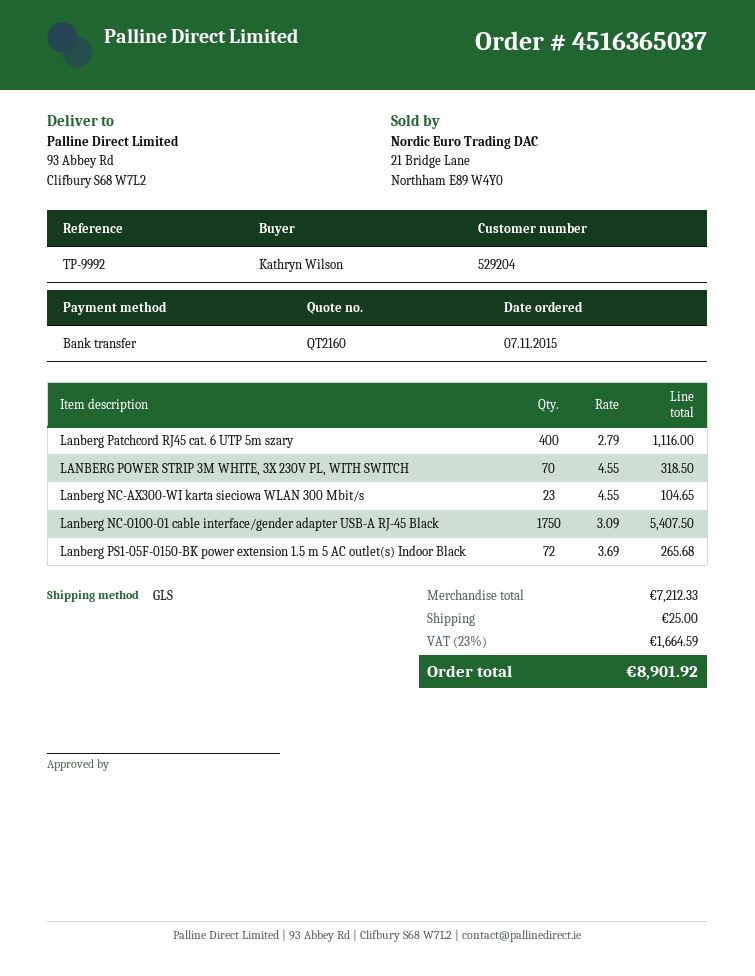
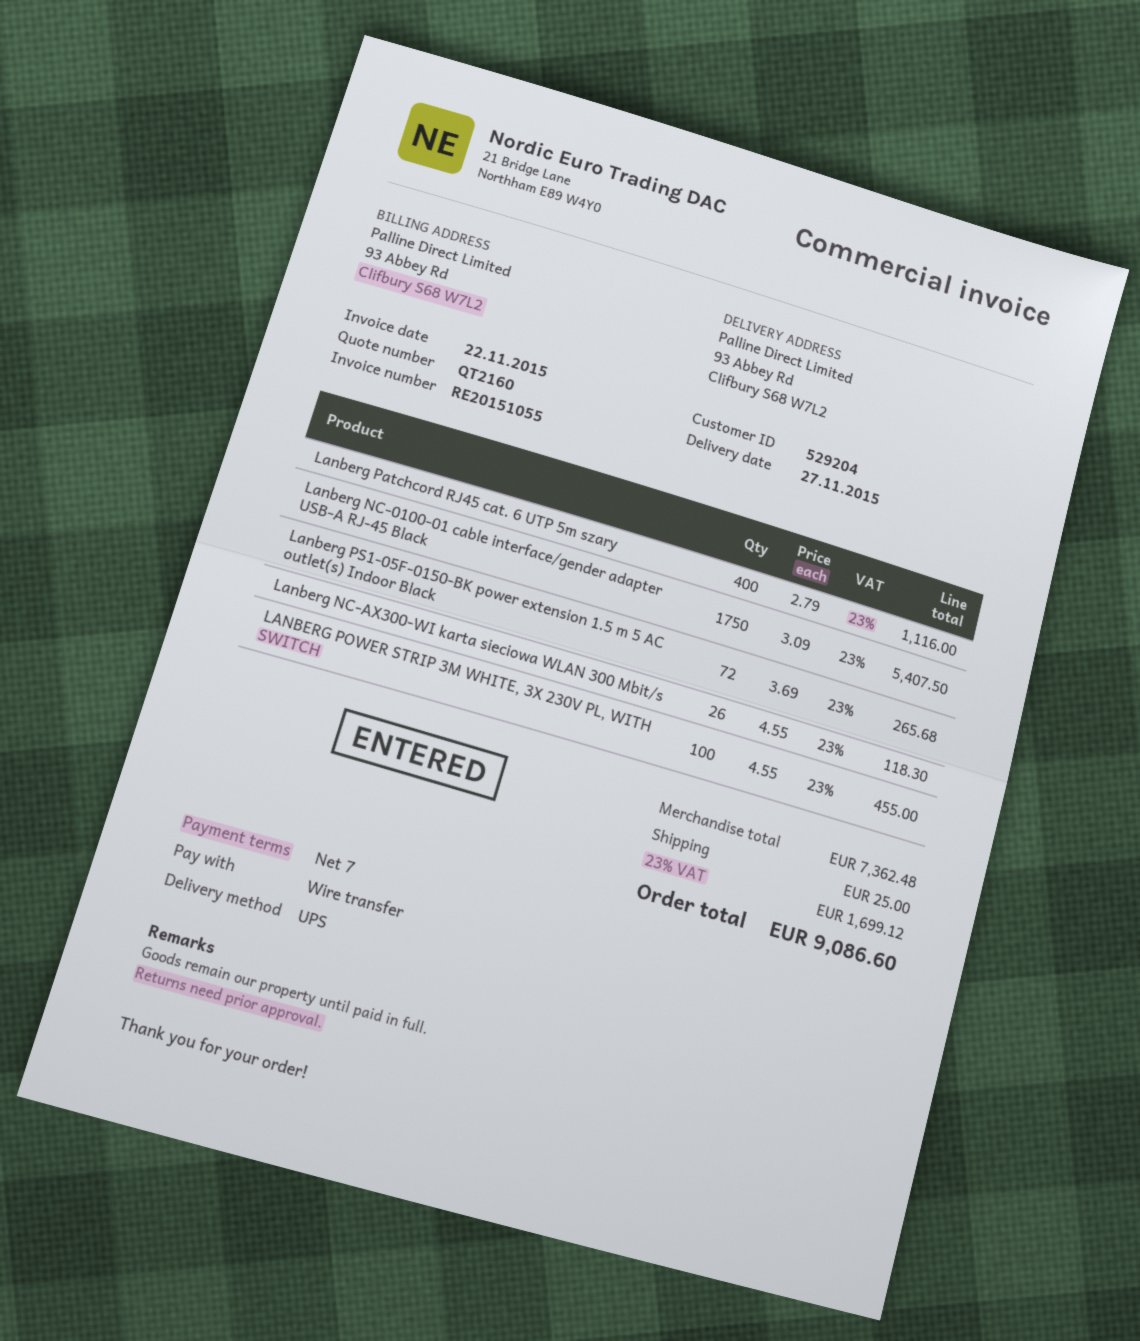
shipping method: GLS -> UPS
LANBERG POWER STRIP 3M WHITE, 3X 230V PL, WITH SWITCH: 70 x 4.55 = 318.50 -> 100 x 4.55 = 455.00
Lanberg NC-AX300-WI karta sieciowa WLAN 300 Mbit/s: 23 x 4.55 = 104.65 -> 26 x 4.55 = 118.30
subtotal: 7212.33 -> 7362.48
tax: 23% = 1664.59 -> 23% = 1699.12
total: 8901.92 -> 9086.60

